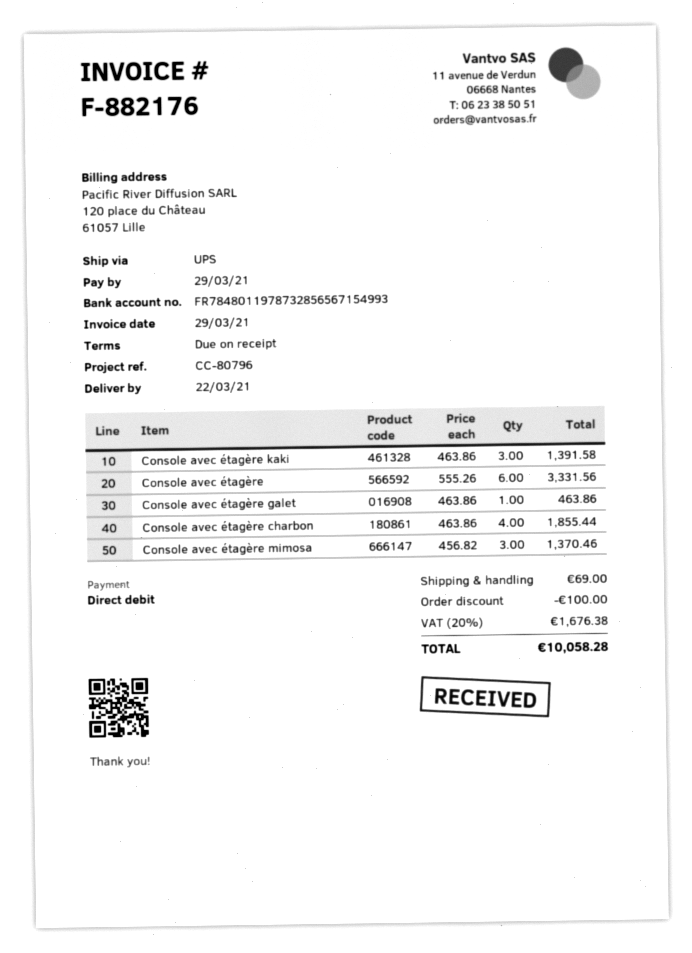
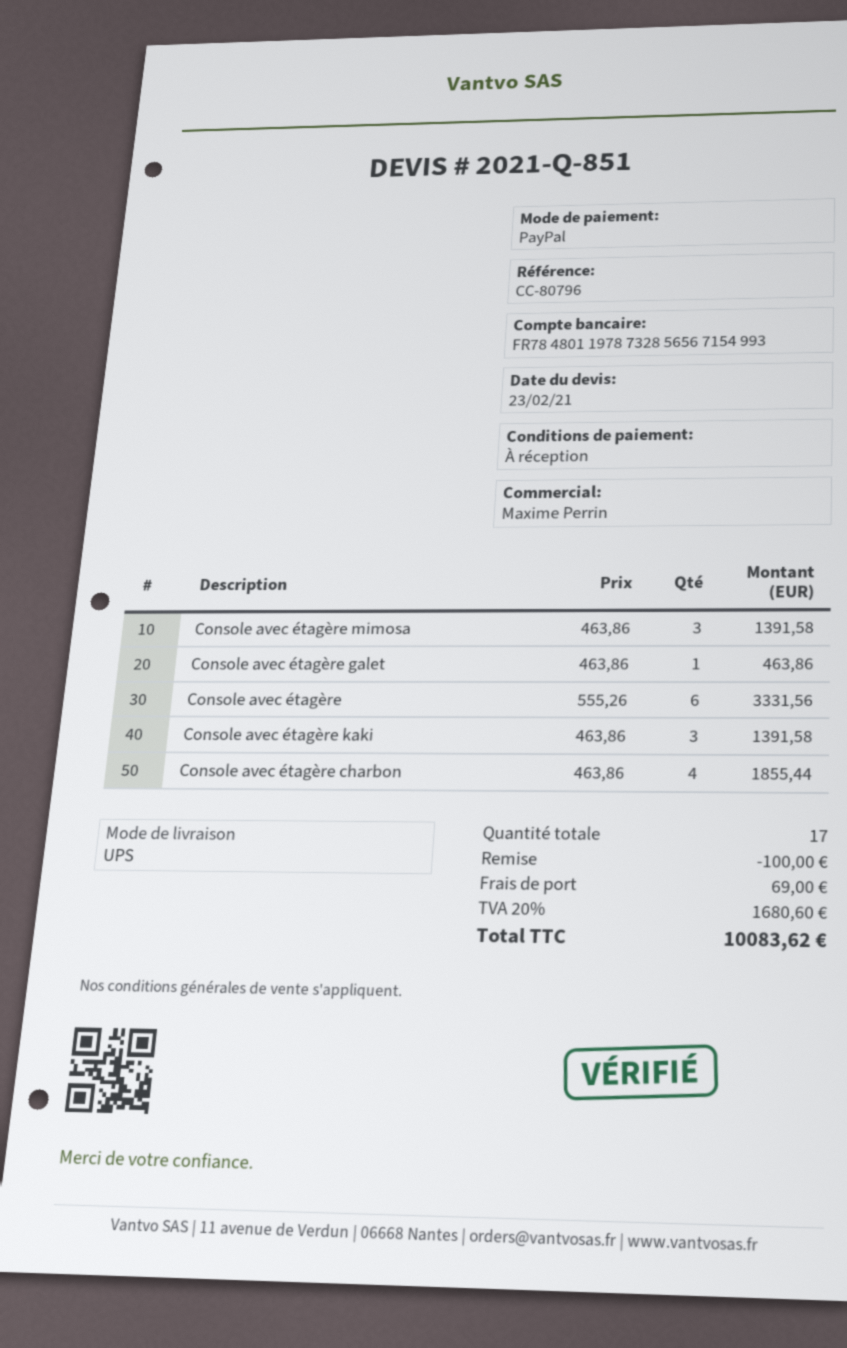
payment method: direct debit -> PayPal
Console avec étagère mimosa: 3 x 456.82 = 1370.46 -> 3 x 463.86 = 1391.58
tax: 20% = 1676.38 -> 20% = 1680.60
total: 10058.28 -> 10083.62

